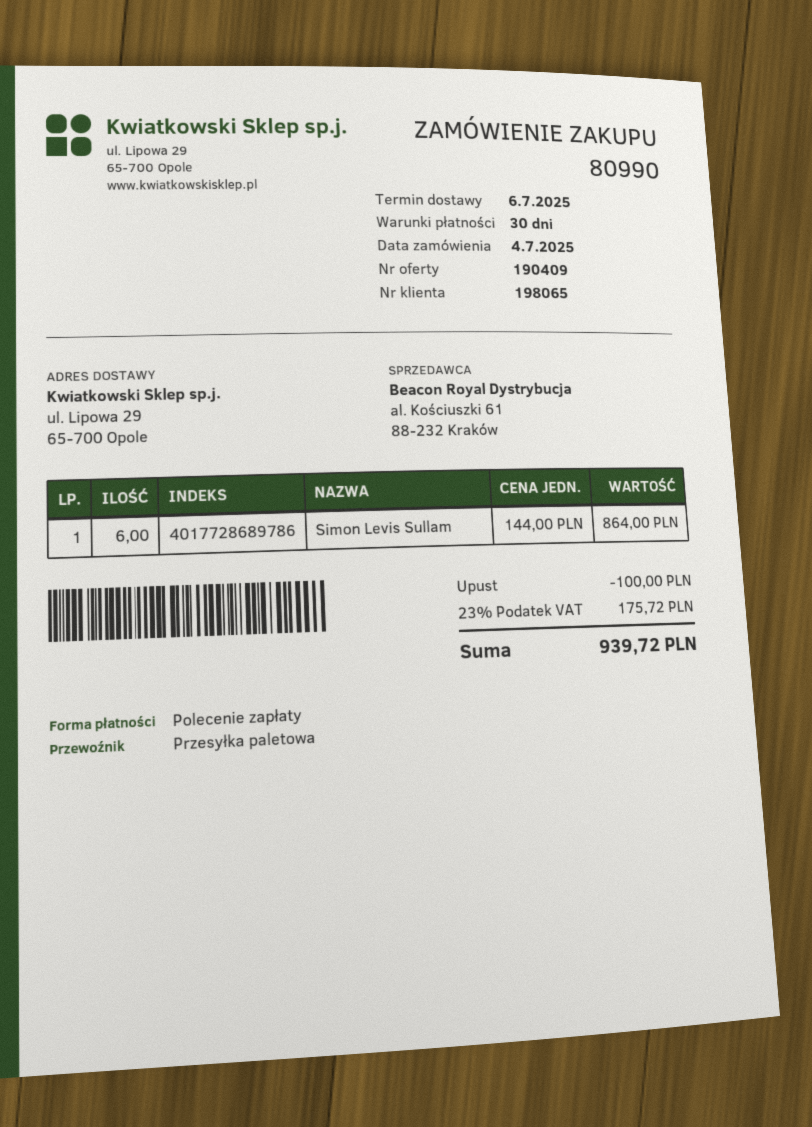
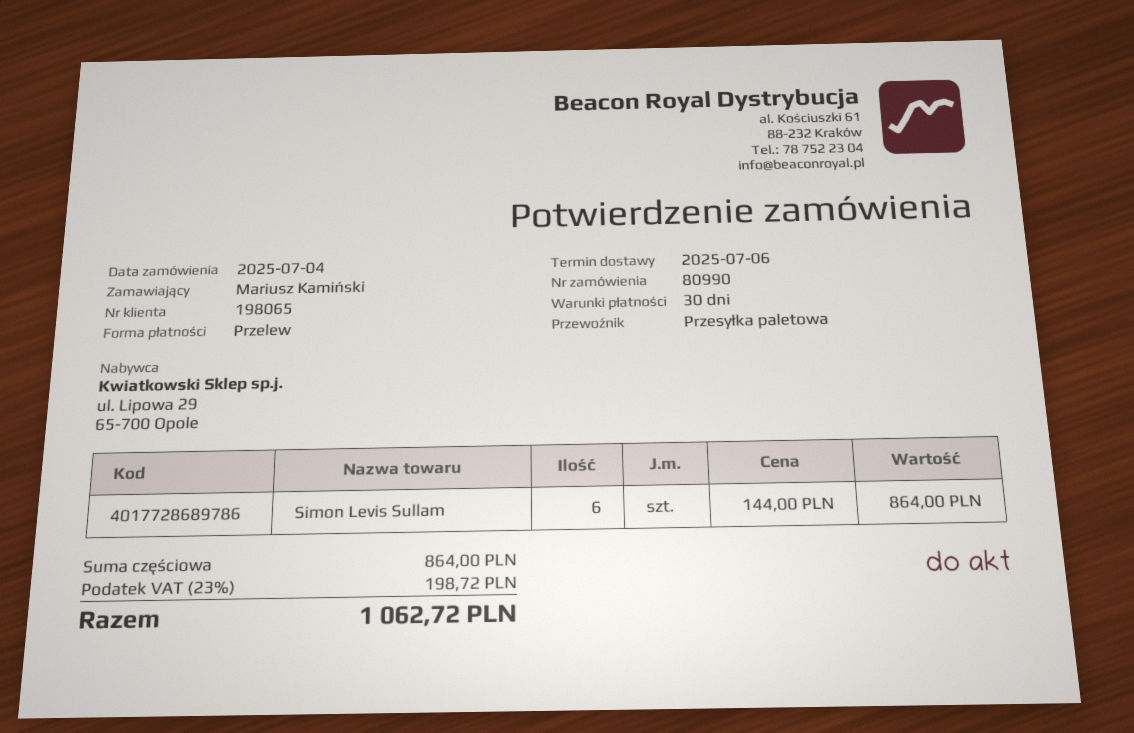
payment method: direct debit -> bank transfer
discount: 100.00 -> none
tax: 23% = 175.72 -> 23% = 198.72
total: 939.72 -> 1062.72

